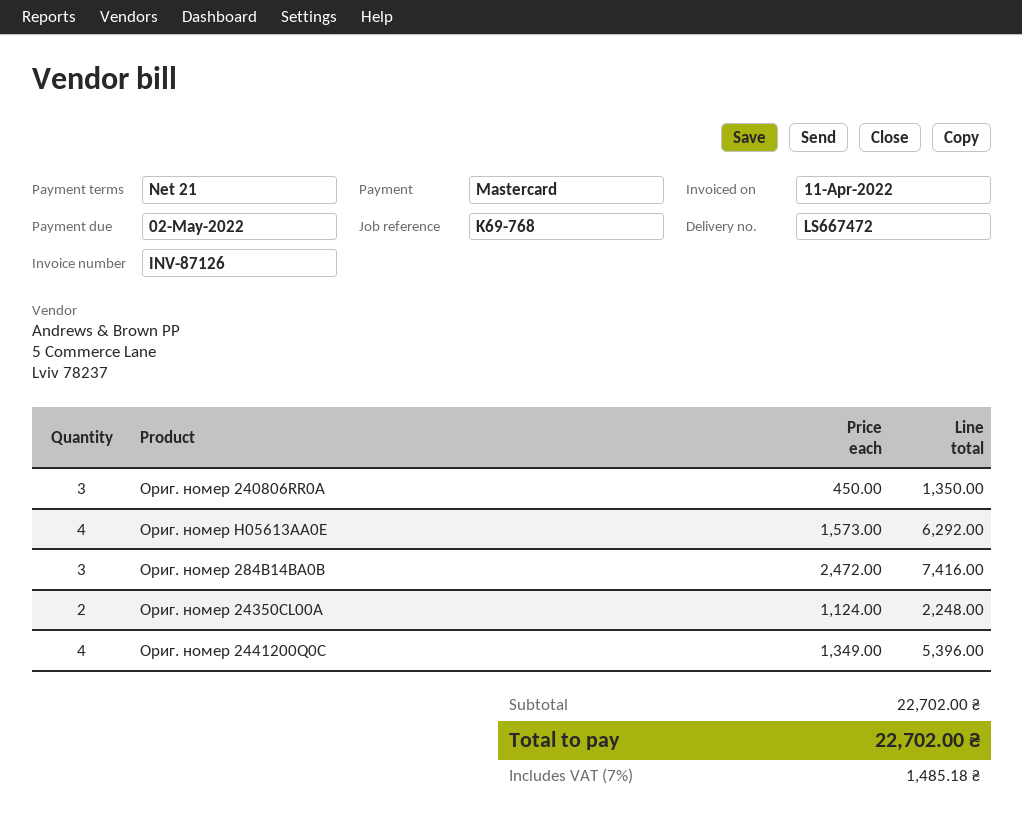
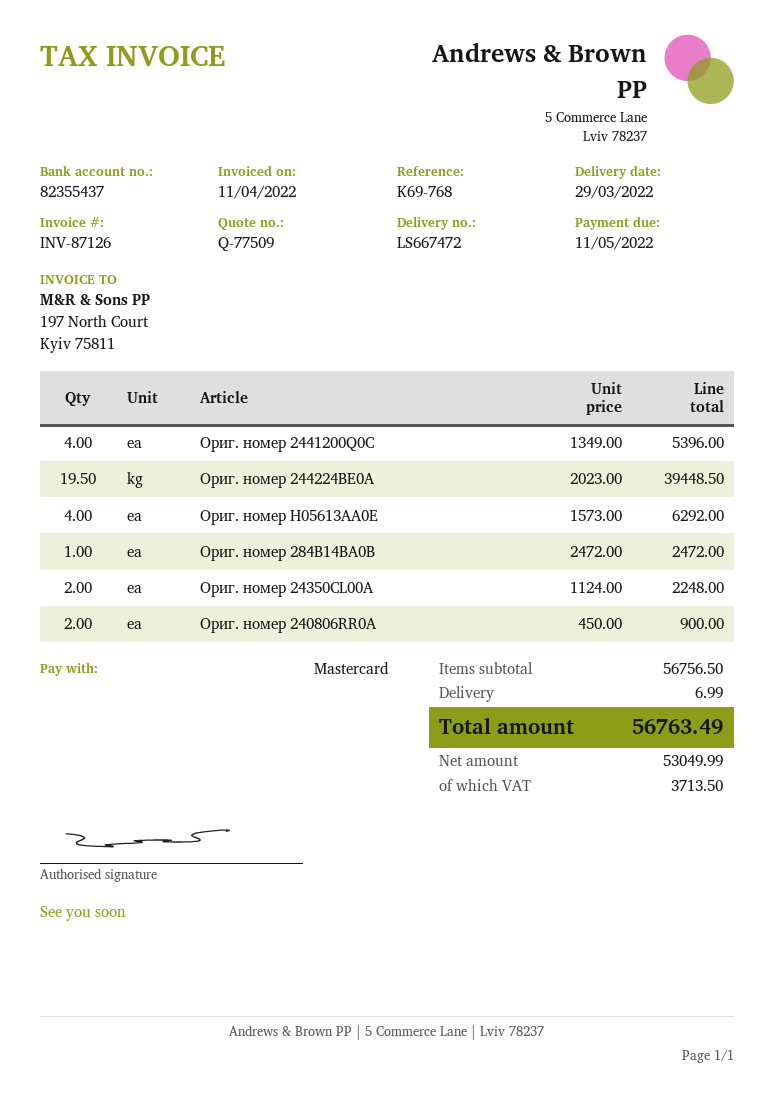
due date: 2022-05-02 -> 2022-05-11
Ориг. номер 240806RR0A: 3 x 450.00 = 1350.00 -> 2 x 450.00 = 900.00
Ориг. номер 284B14BA0B: 3 x 2472.00 = 7416.00 -> 1 x 2472.00 = 2472.00
Ориг. номер 244224BE0A: none -> 19.5 x 2023.00 = 39448.50
subtotal: 22702.00 -> 56756.50
shipping: none -> 6.99
tax: 1485.18 -> 3713.50
total: 22702.00 -> 56763.49

